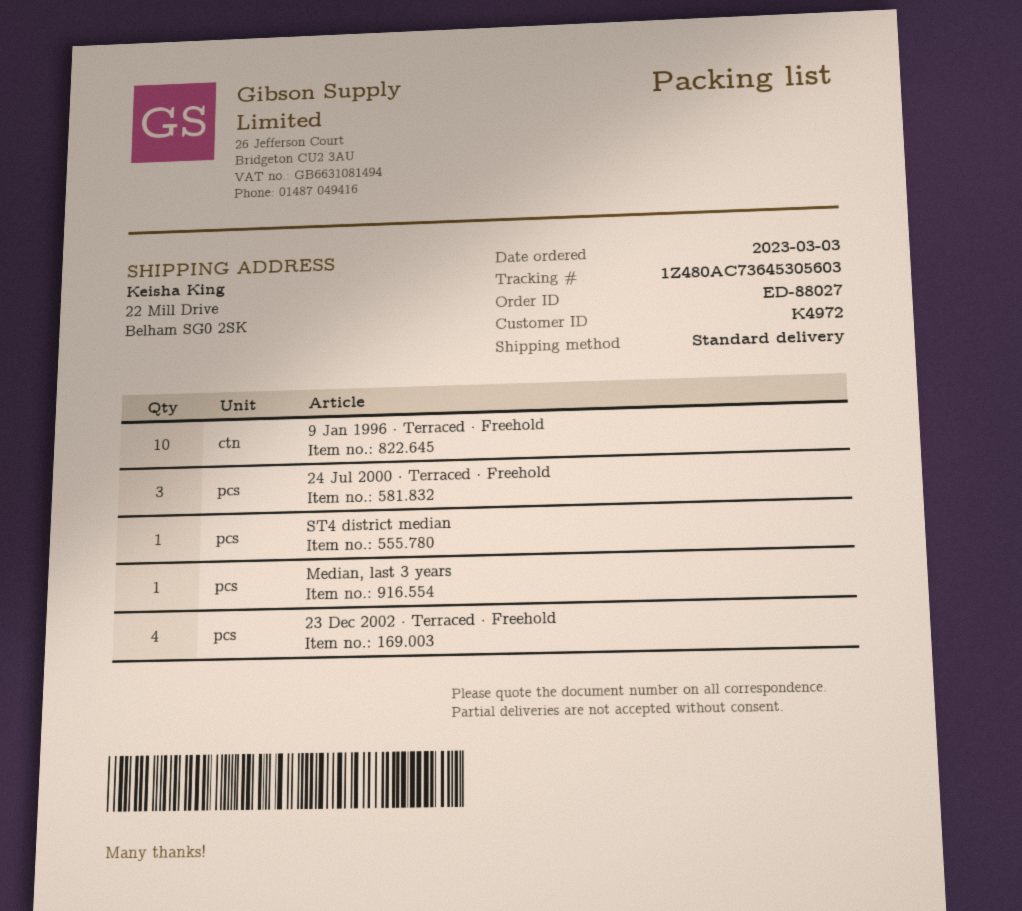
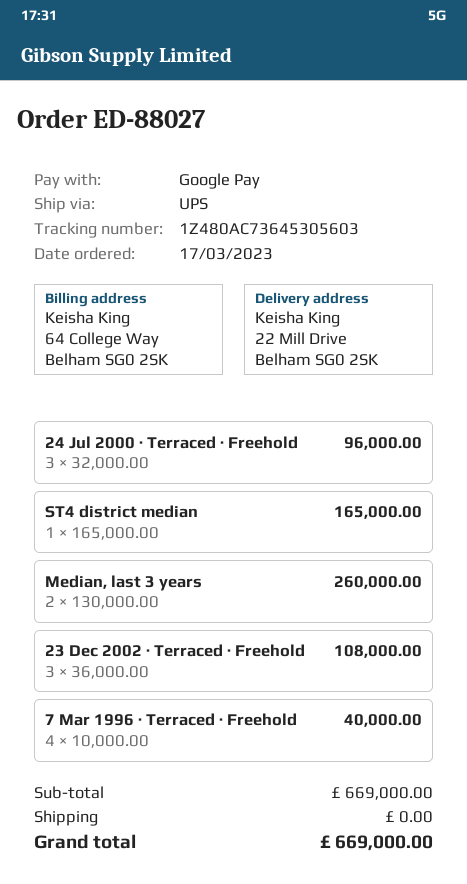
order date: 2023-03-03 -> 2023-03-17
shipping method: standard -> UPS
9 Jan 1996 · Terraced · Freehold: 10 -> none
Median, last 3 years: 1 -> 2
23 Dec 2002 · Terraced · Freehold: 4 -> 3
7 Mar 1996 · Terraced · Freehold: none -> 4

